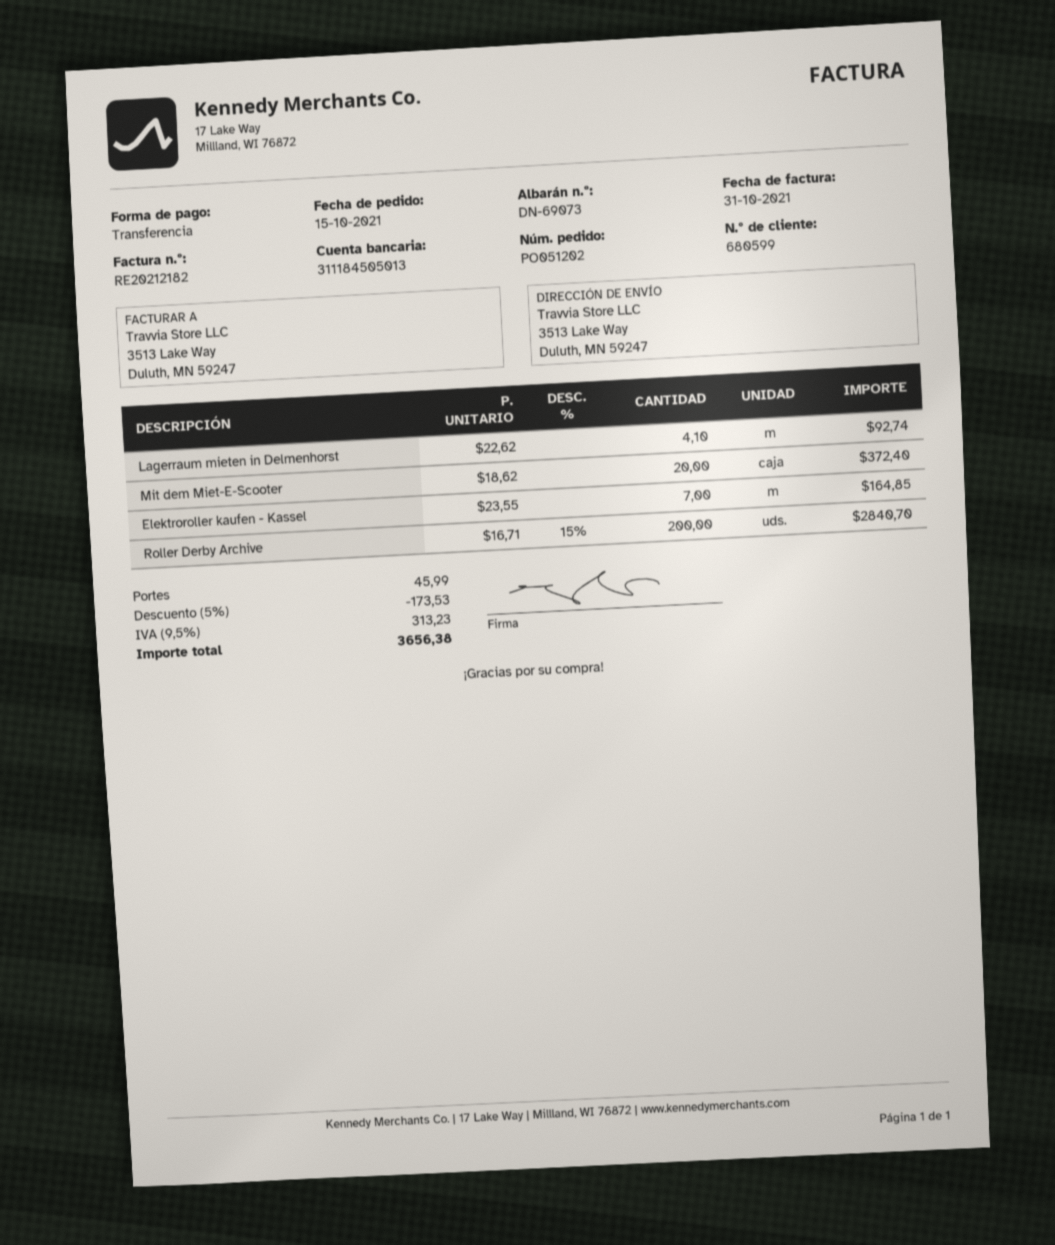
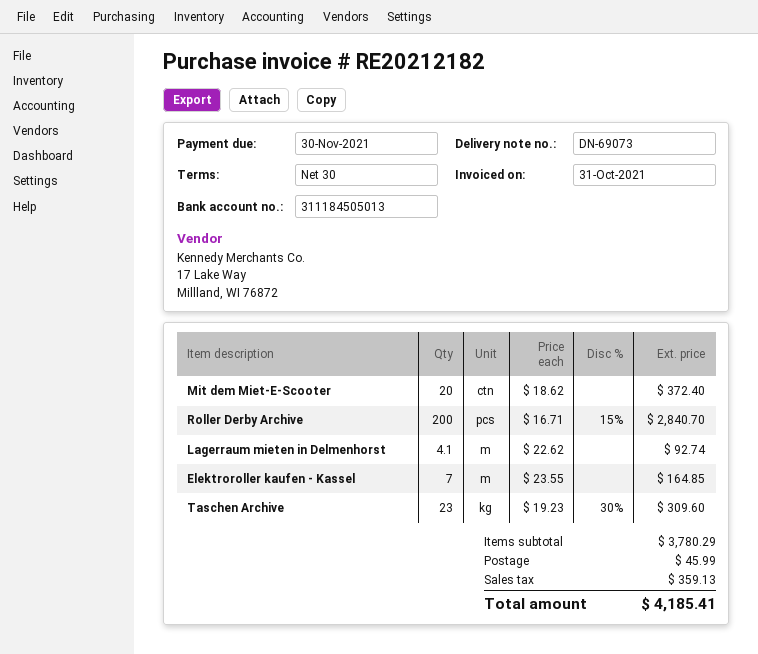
Taschen Archive: none -> 23 x 19.23 - 30% = 309.60
discount: 5% = 173.53 -> none
tax: 313.23 -> 359.13
total: 3656.38 -> 4185.41

